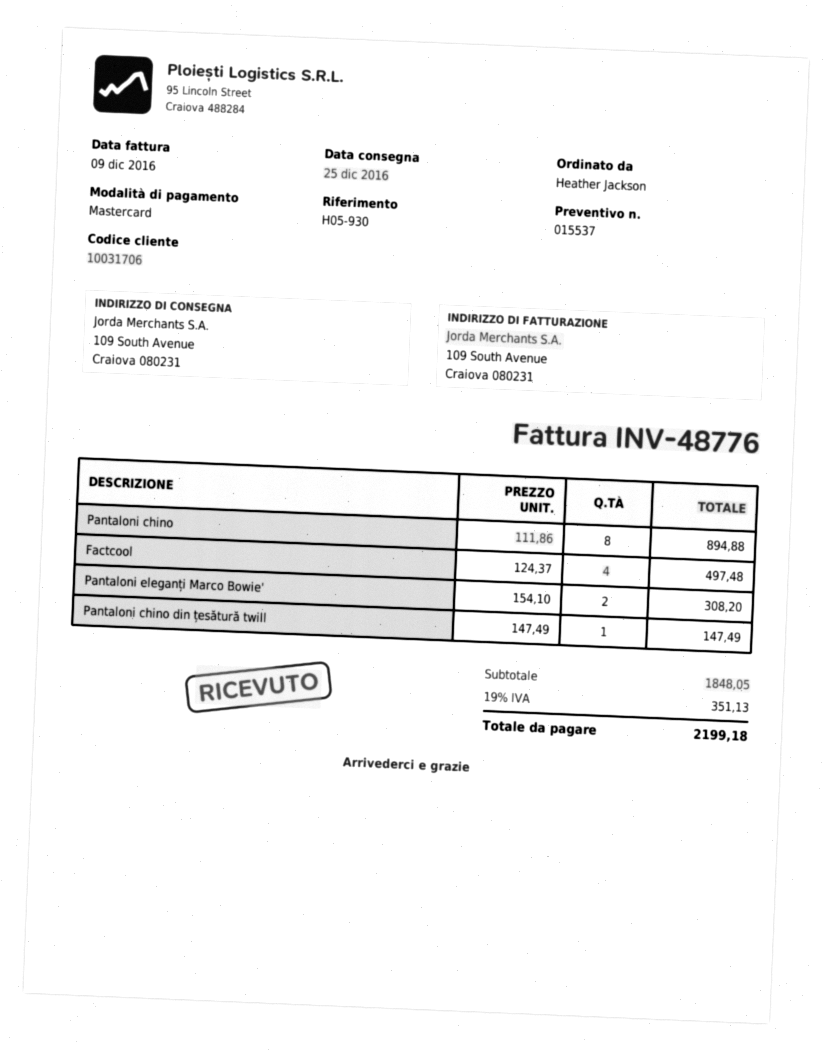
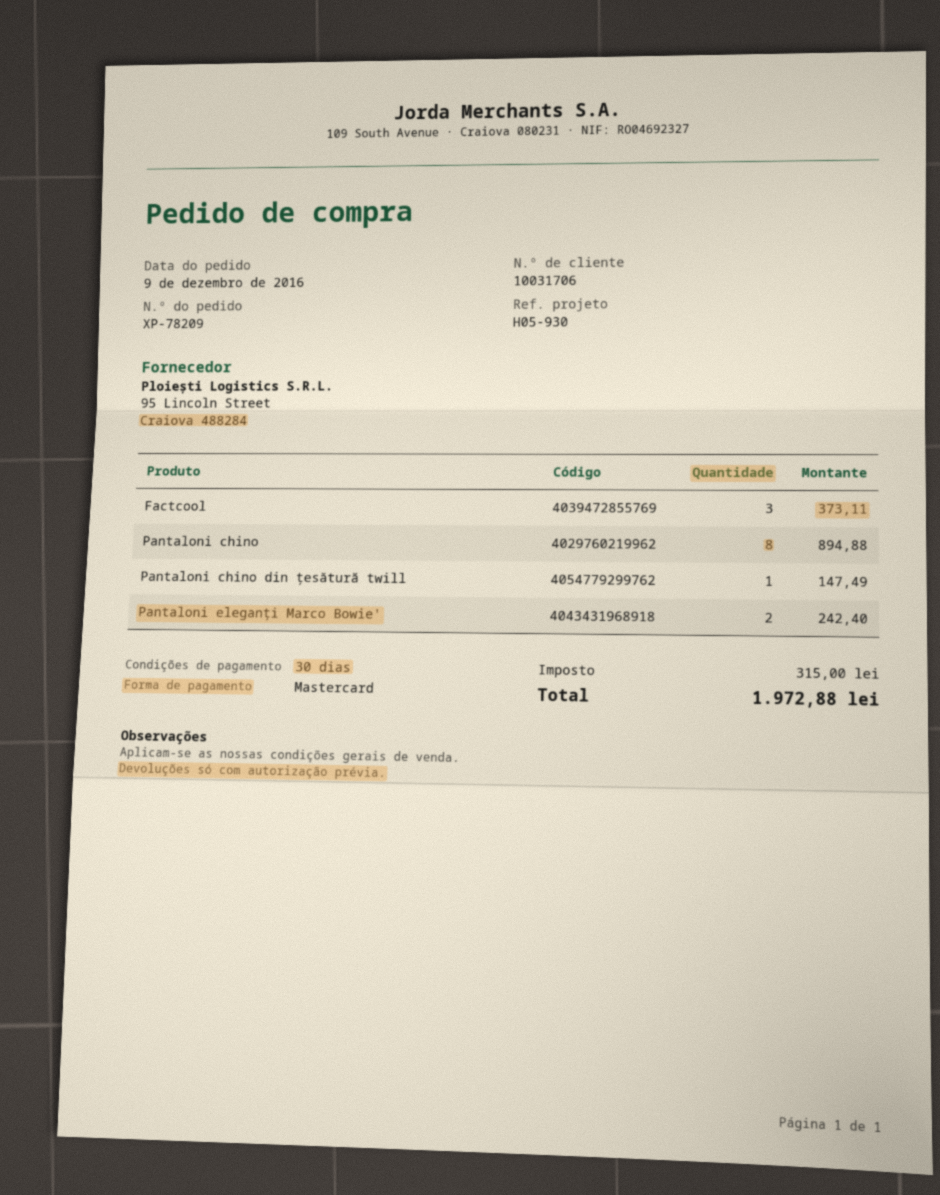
Factcool: 4 for 497.48 -> 3 for 373.11
Pantaloni eleganți Marco Bowie': 2 for 308.20 -> 2 for 242.40
tax: 351.13 -> 315.00
total: 2199.18 -> 1972.88

